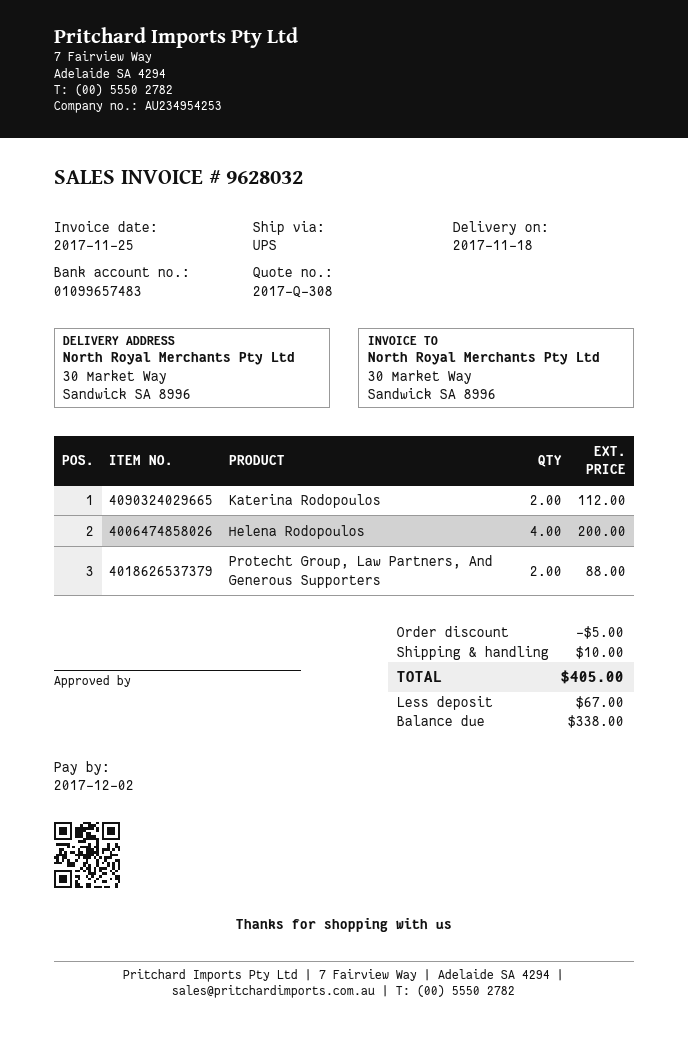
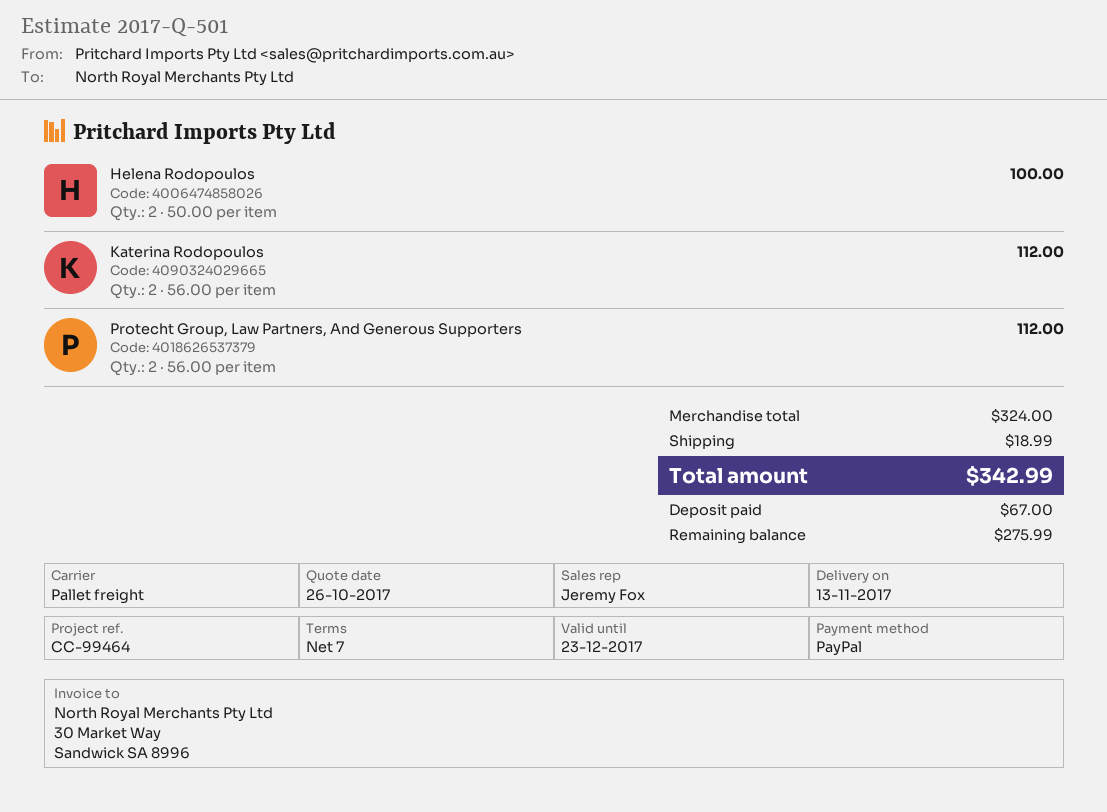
quote number: 2017-Q-308 -> 2017-Q-501
delivery date: 2017-11-18 -> 2017-11-13
shipping method: UPS -> pallet freight
Helena Rodopoulos: 4 for 200.00 -> 2 for 100.00
Protecht Group, Law Partners, And Generous Supporters: 2 for 88.00 -> 2 for 112.00
discount: 5.00 -> none
shipping: 10.00 -> 18.99
total: 405.00 -> 342.99
balance: 338.00 -> 275.99

